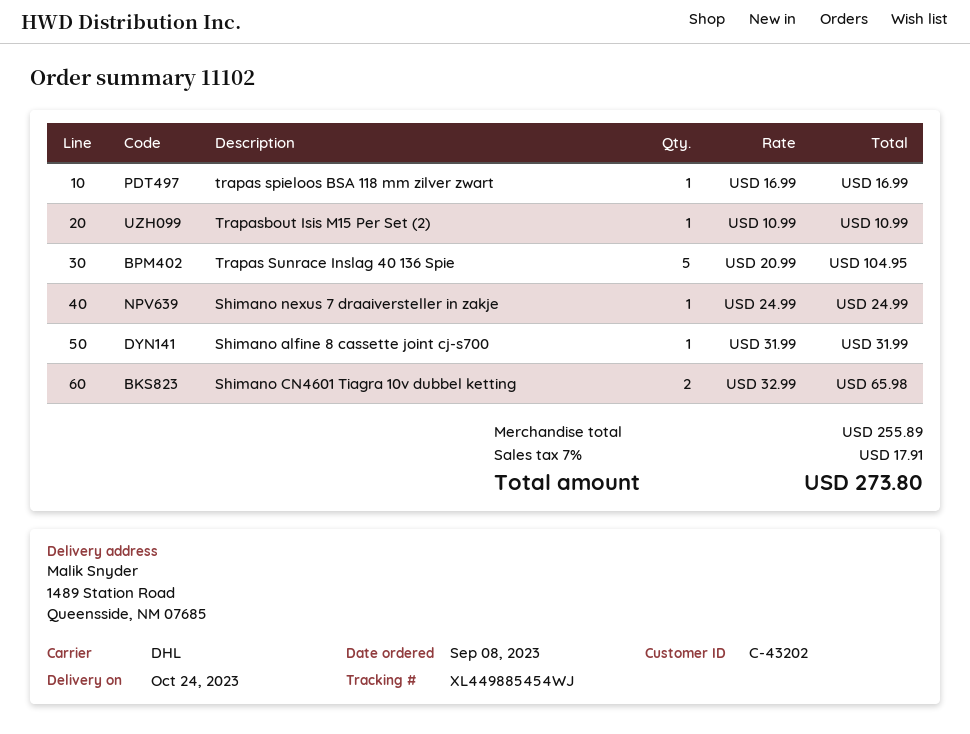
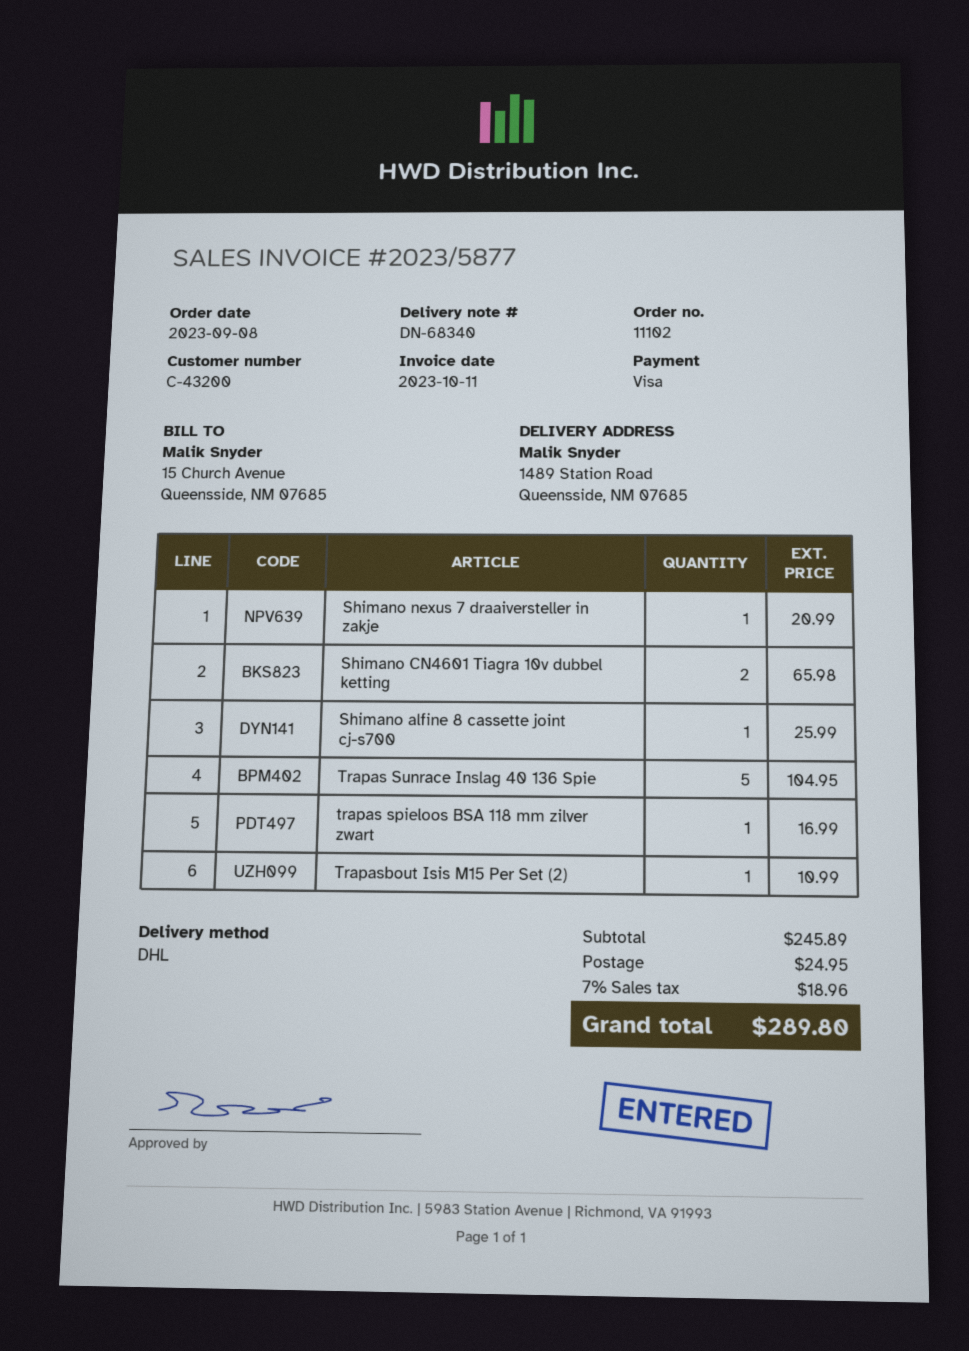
customer number: C-43202 -> C-43200
Shimano nexus 7 draaiversteller in zakje: 1 for 24.99 -> 1 for 20.99
Shimano alfine 8 cassette joint cj-s700: 1 for 31.99 -> 1 for 25.99
subtotal: 255.89 -> 245.89
shipping: none -> 24.95
tax: 7% = 17.91 -> 7% = 18.96
total: 273.80 -> 289.80

